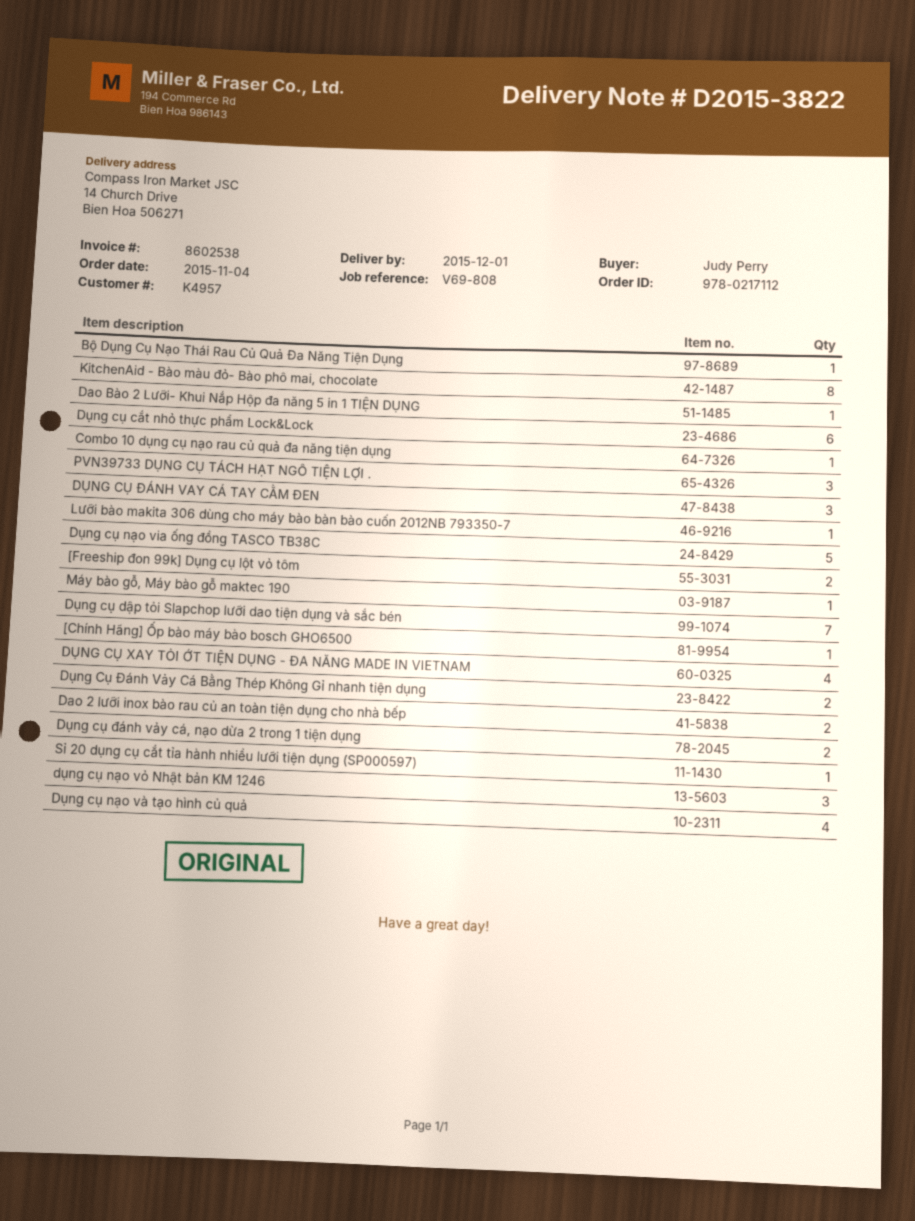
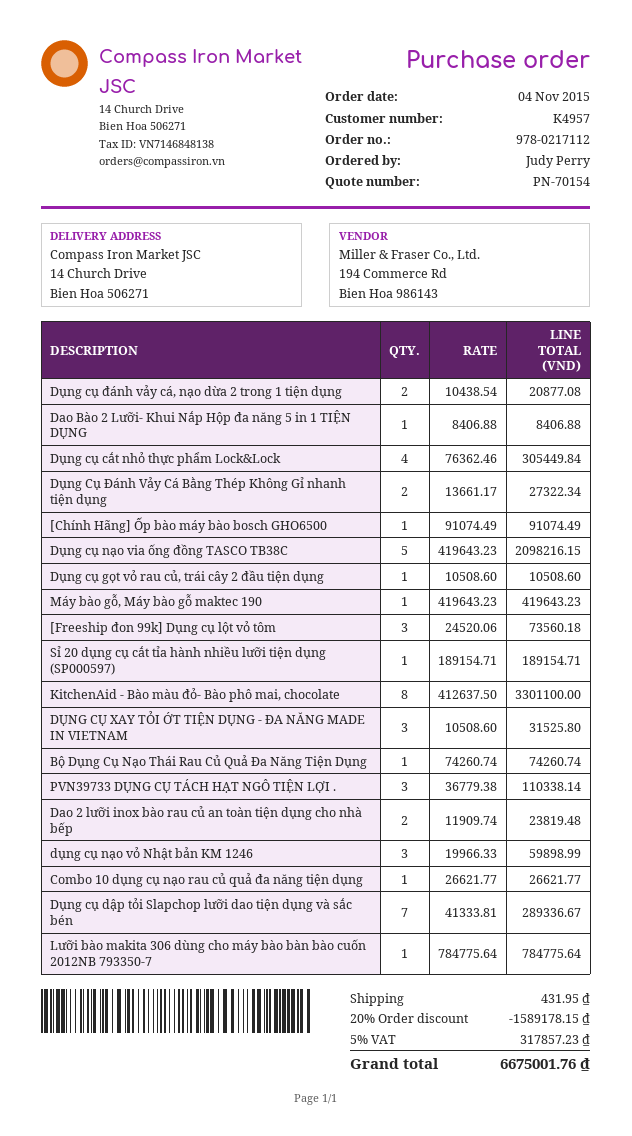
Dụng cụ cắt nhỏ thực phẩm Lock&Lock: 6 -> 4
DỤNG CỤ ĐÁNH VAY CÁ TAY CẰM ĐEN: 3 -> none
[Freeship đon 99k] Dụng cụ lột vỏ tôm: 2 -> 3
DỤNG CỤ XAY TỎI ỚT TIỆN DỤNG - ĐA NĂNG MADE IN VIETNAM: 4 -> 3
Dụng cụ nạo và tạo hình củ quả: 4 -> none
Dụng cụ gọt vỏ rau củ, trái cây 2 đầu tiện dụng: none -> 1

